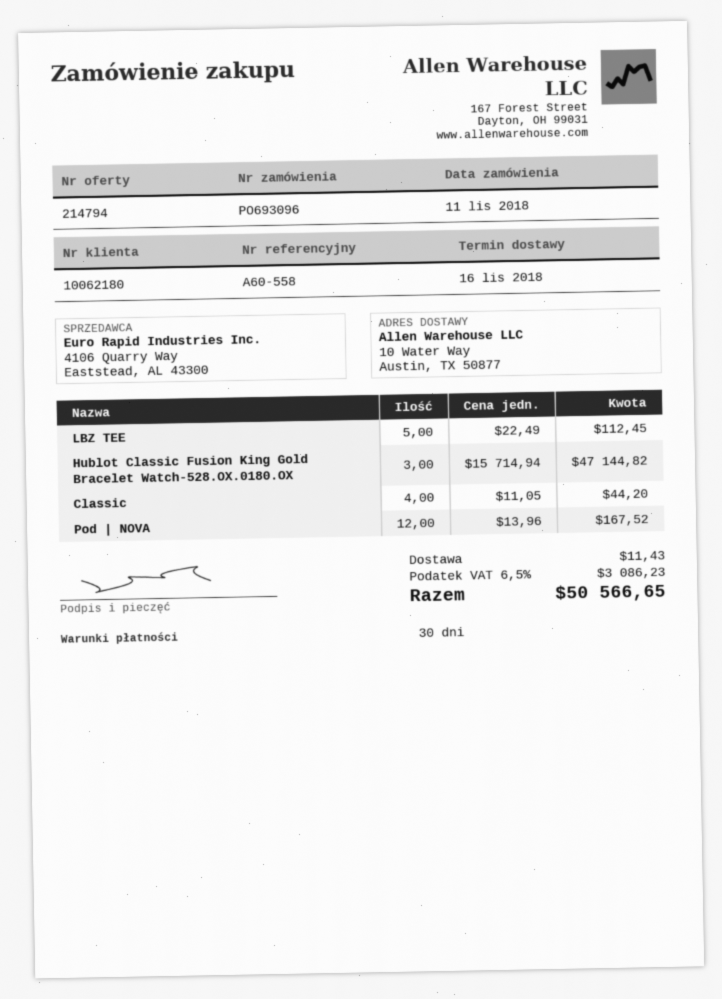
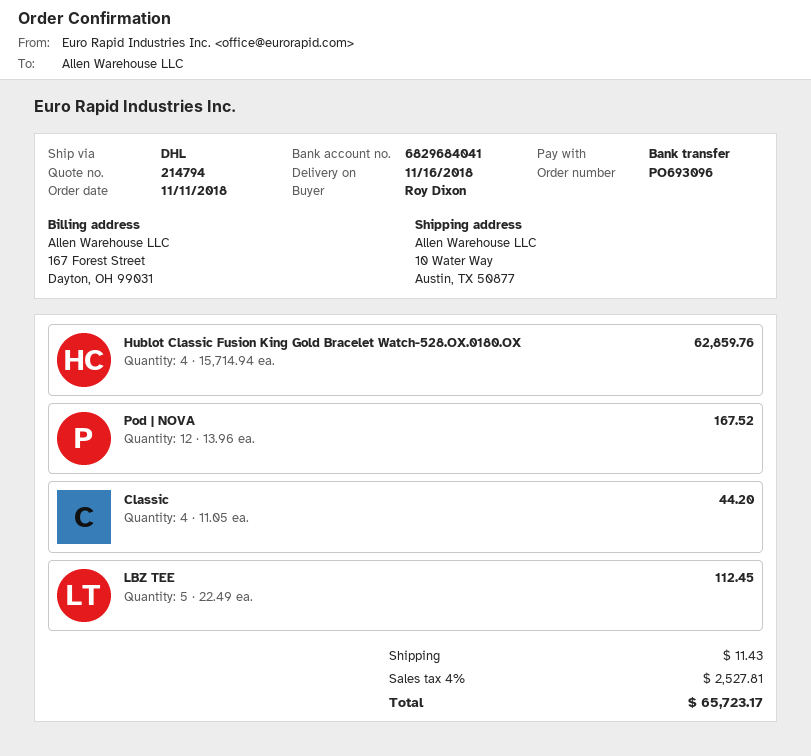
Hublot Classic Fusion King Gold Bracelet Watch-528.OX.0180.OX: 3 x 15714.94 = 47144.82 -> 4 x 15714.94 = 62859.76
tax: 6.5% = 3086.23 -> 4% = 2527.81
total: 50566.65 -> 65723.17

